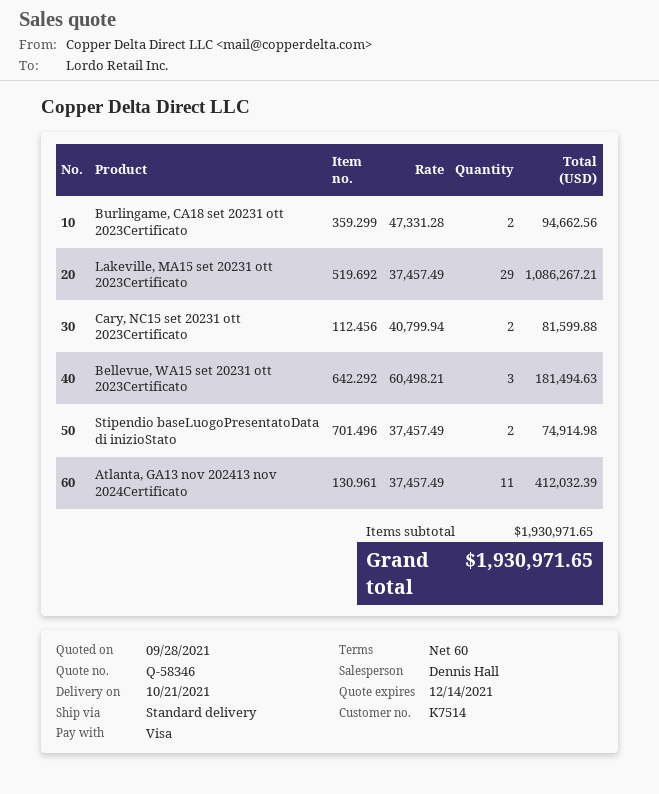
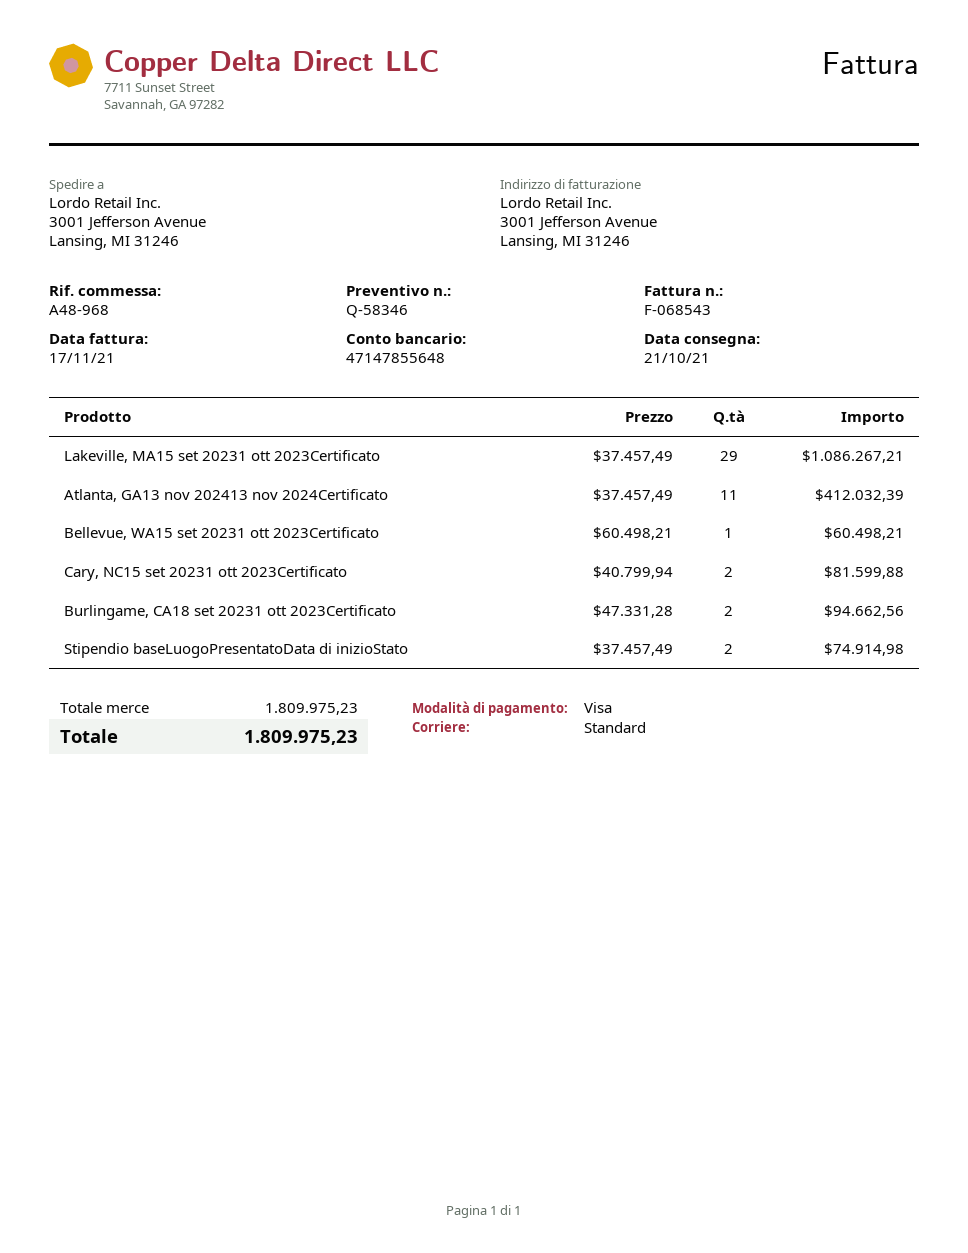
Bellevue, WA15 set 20231 ott 2023Certificato: 3 x 60498.21 = 181494.63 -> 1 x 60498.21 = 60498.21
subtotal: 1930971.65 -> 1809975.23
total: 1930971.65 -> 1809975.23

